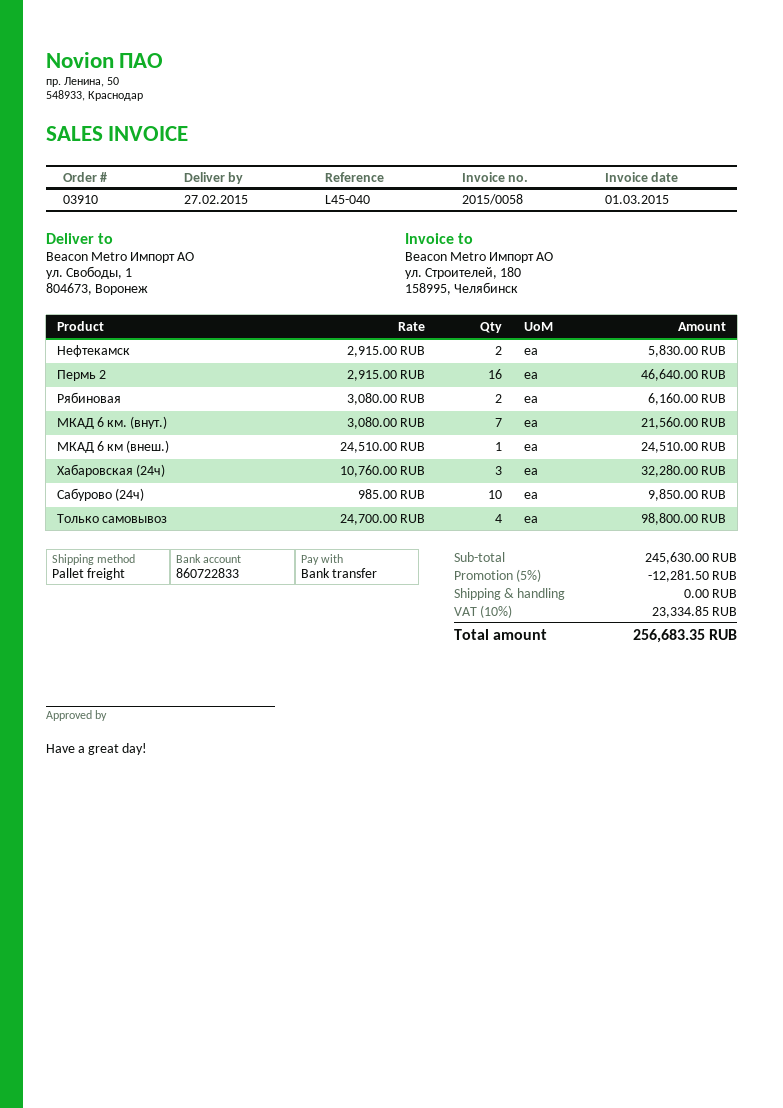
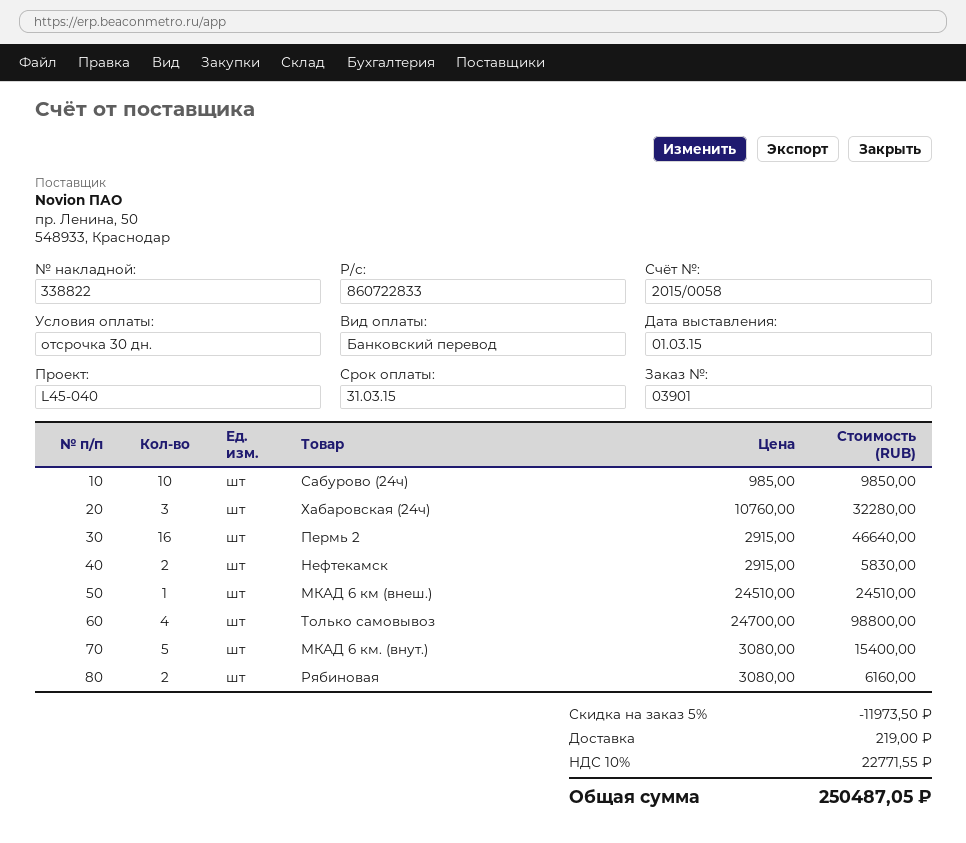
order number: 03910 -> 03901
МКАД 6 км. (внут.): 7 x 3080.00 = 21560.00 -> 5 x 3080.00 = 15400.00
discount: 5% = 12281.50 -> 5% = 11973.50
shipping: 0.00 -> 219.00
tax: 10% = 23334.85 -> 10% = 22771.55
total: 256683.35 -> 250487.05

